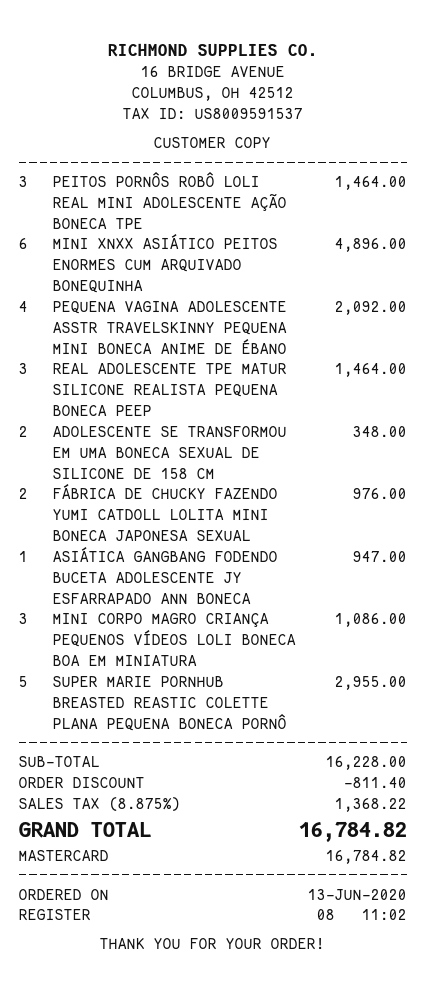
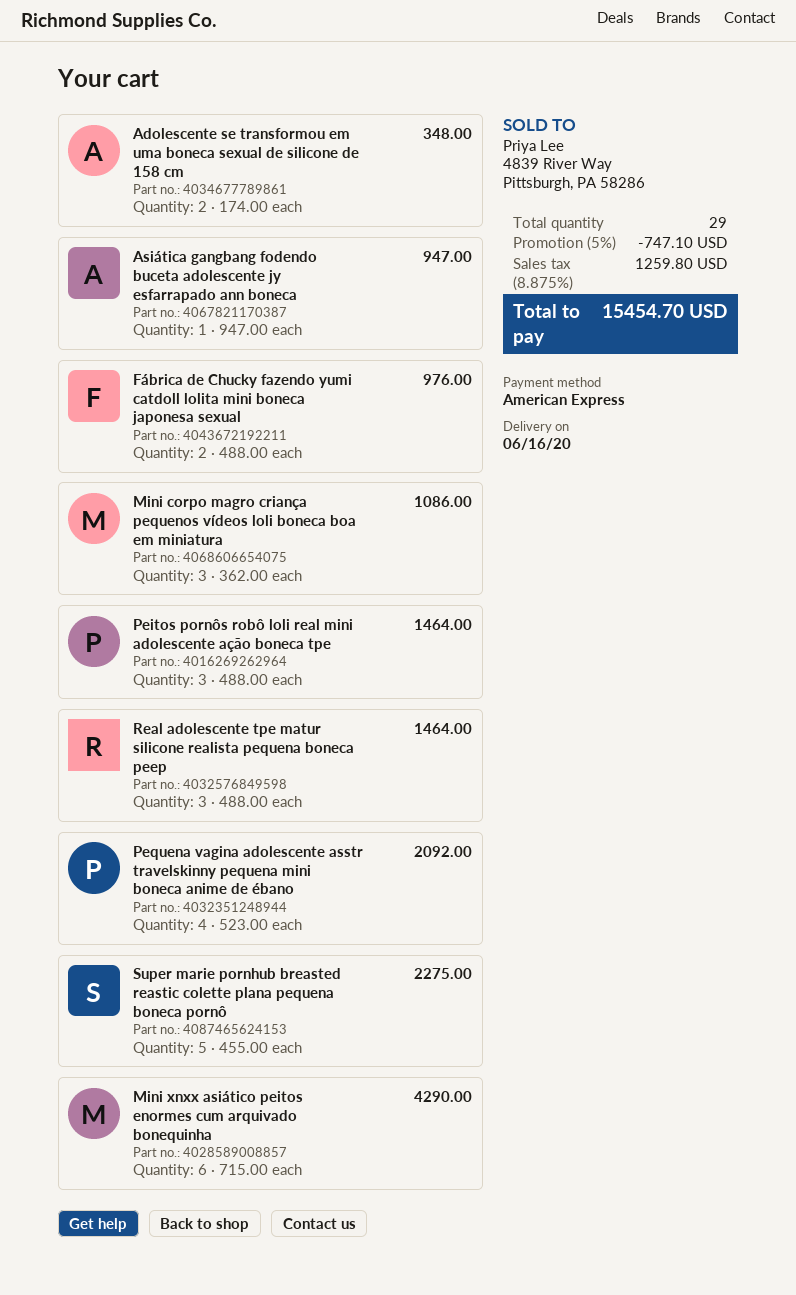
payment method: Mastercard -> American Express
MINI XNXX ASIÁTICO PEITOS ENORMES CUM ARQUIVADO BONEQUINHA: 6 for 4896.00 -> 6 for 4290.00
SUPER MARIE PORNHUB BREASTED REASTIC COLETTE PLANA PEQUENA BONECA PORNÔ: 5 for 2955.00 -> 5 for 2275.00
discount: 811.40 -> 747.10
tax: 8.875% = 1368.22 -> 8.875% = 1259.80
total: 16784.82 -> 15454.70

